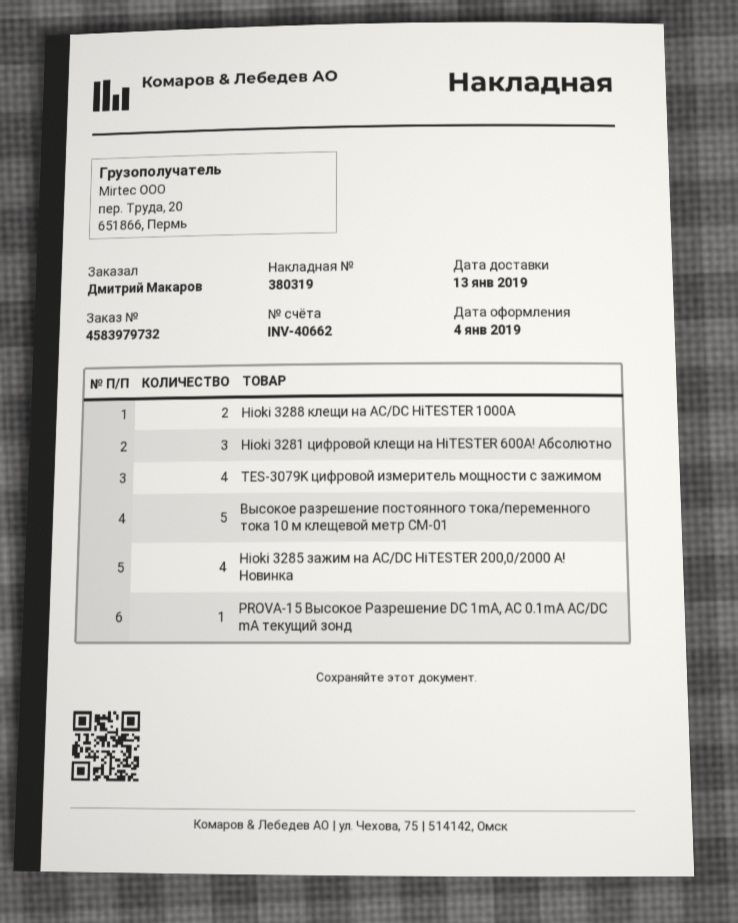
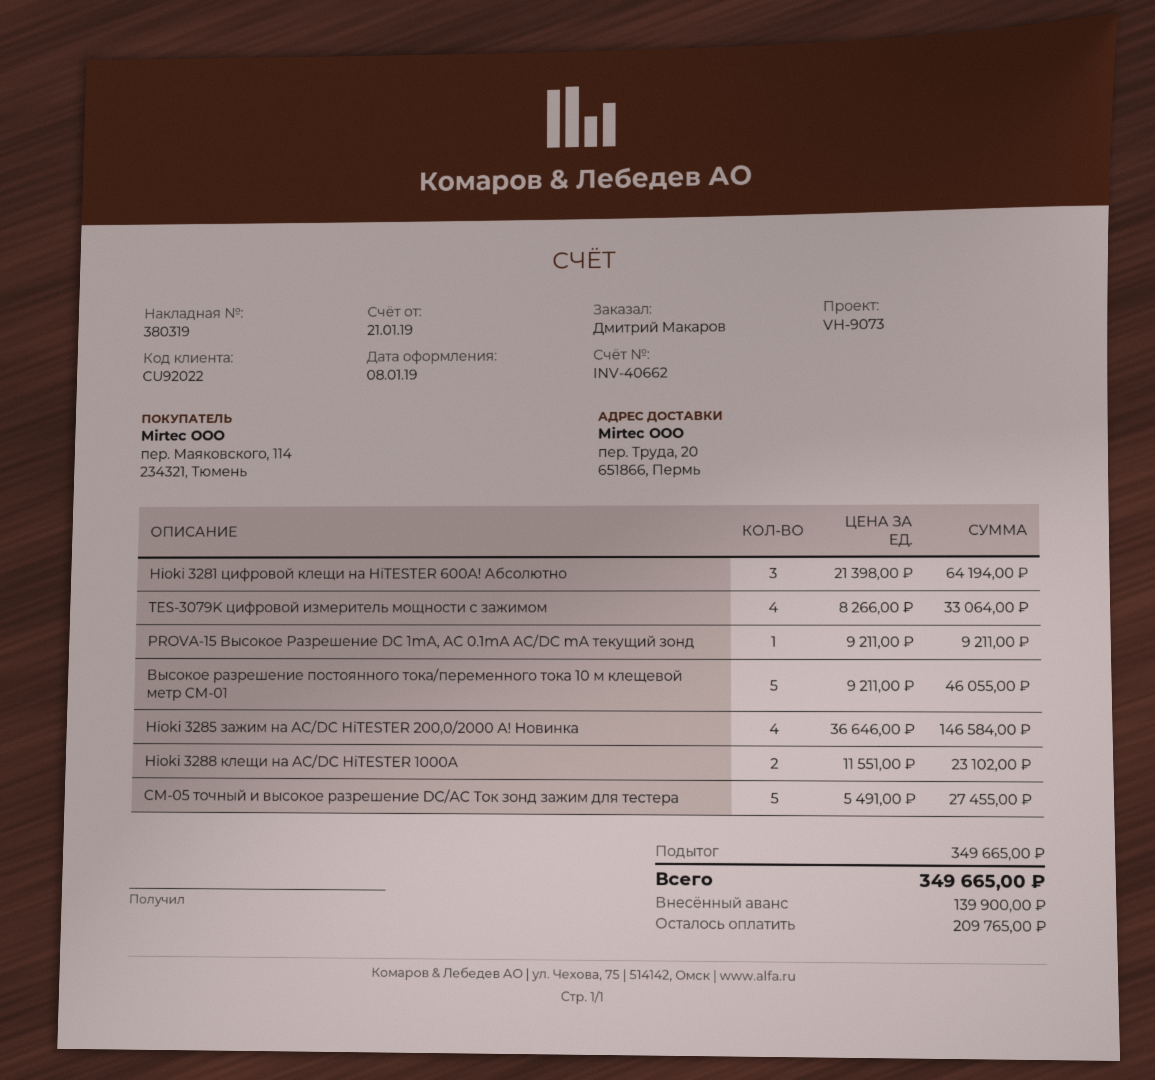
order date: 2019-01-04 -> 2019-01-08
CM-05 точный и высокое разрешение DC/AC Ток зонд зажим для тестера: none -> 5

